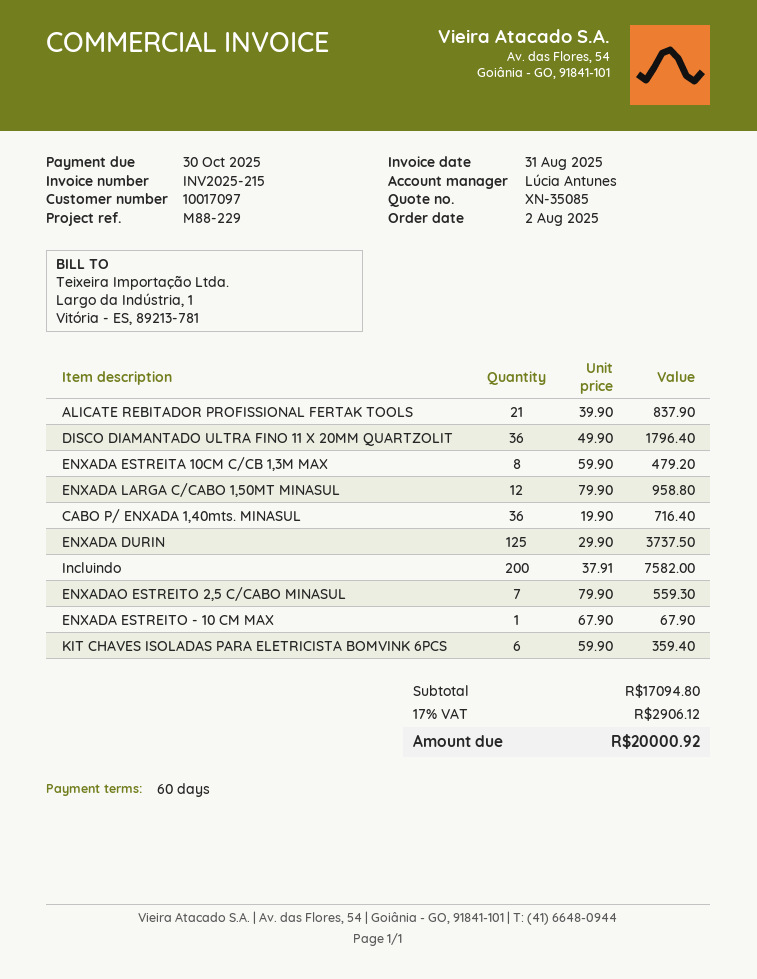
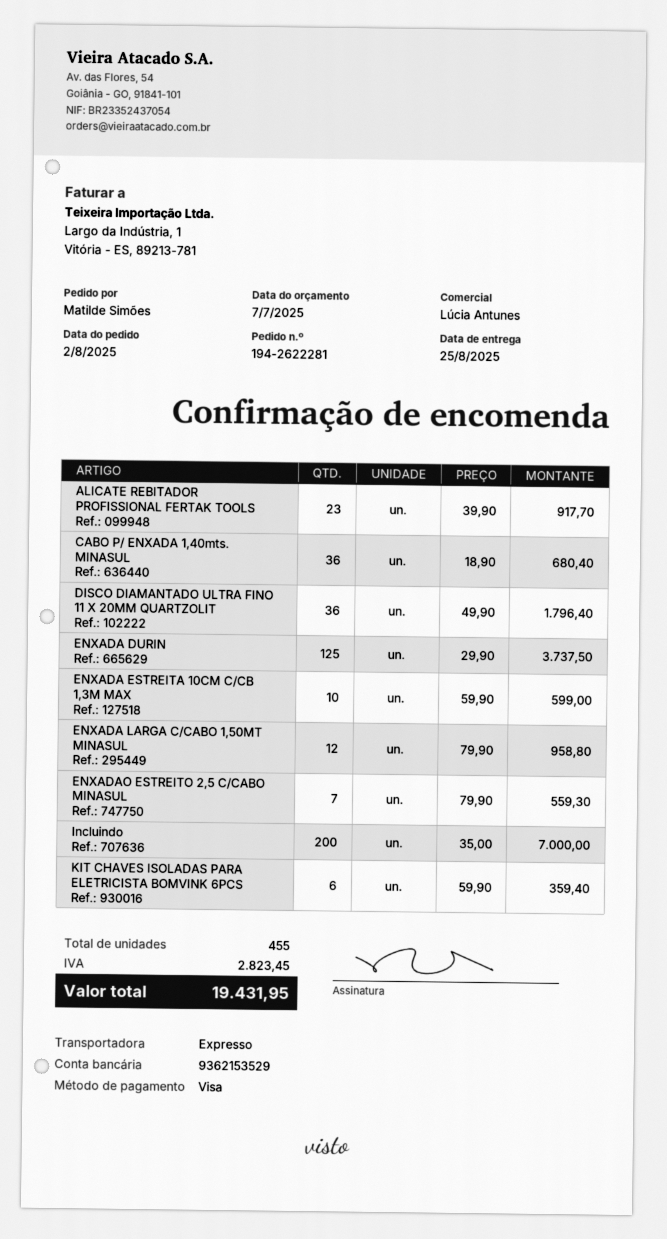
ALICATE REBITADOR PROFISSIONAL FERTAK TOOLS: 21 x 39.90 = 837.90 -> 23 x 39.90 = 917.70
ENXADA ESTREITA 10CM C/CB 1,3M MAX: 8 x 59.90 = 479.20 -> 10 x 59.90 = 599.00
CABO P/ ENXADA 1,40mts. MINASUL: 36 x 19.90 = 716.40 -> 36 x 18.90 = 680.40
Incluindo: 200 x 37.91 = 7582.00 -> 200 x 35.00 = 7000.00
ENXADA ESTREITO - 10 CM MAX: 1 x 67.90 = 67.90 -> none
tax: 2906.12 -> 2823.45
total: 20000.92 -> 19431.95

